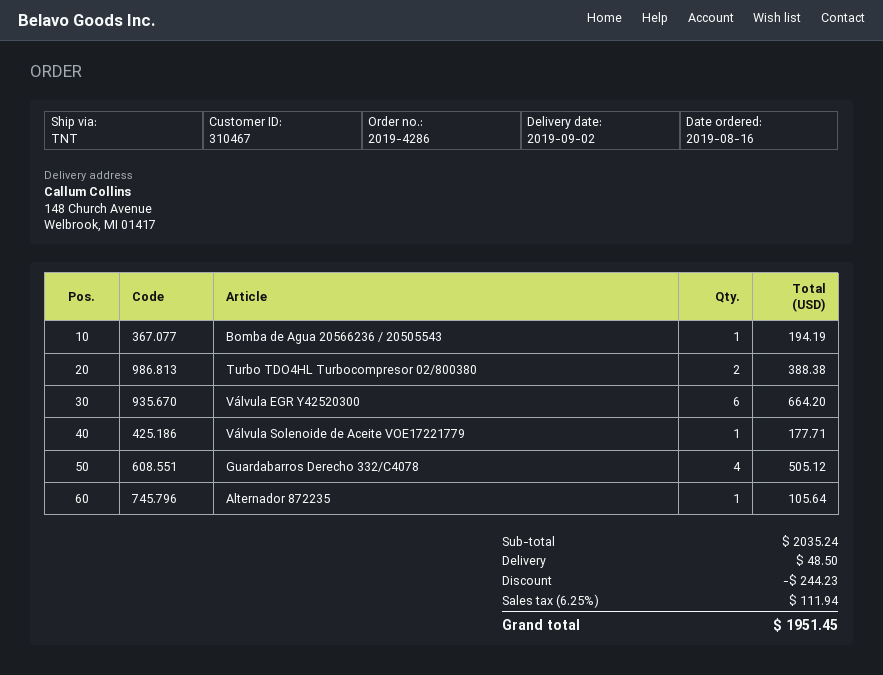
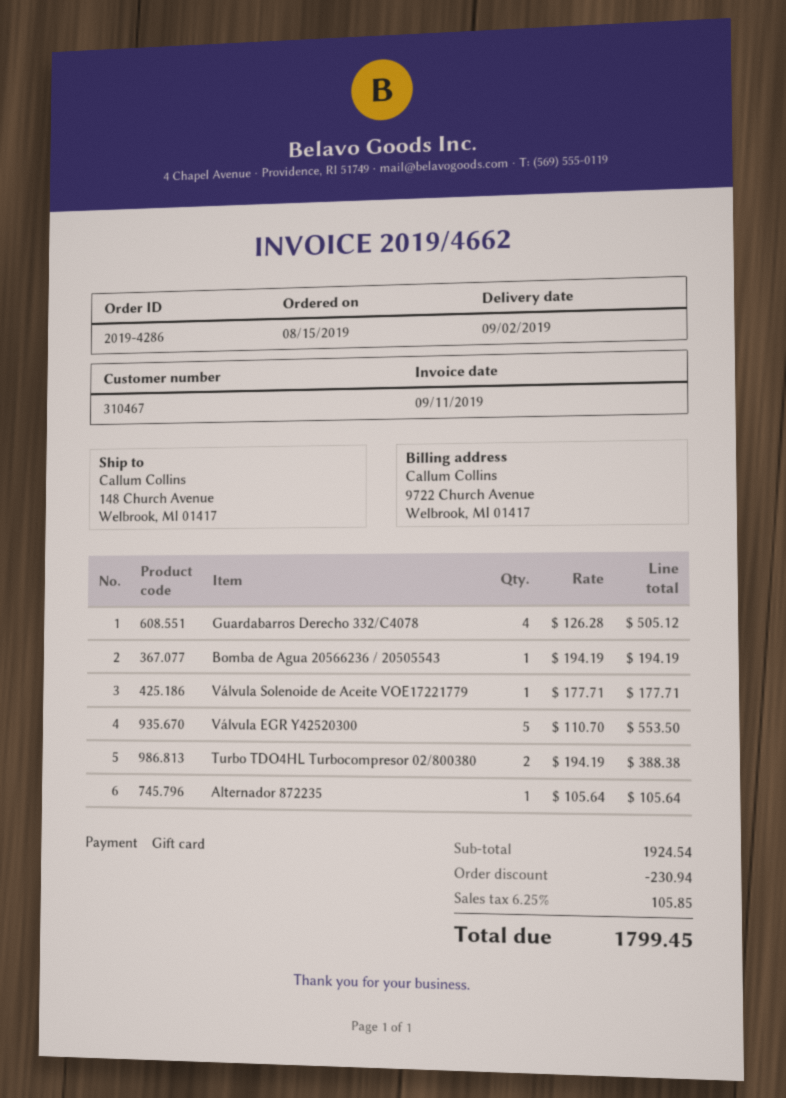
order date: 2019-08-16 -> 2019-08-15
Válvula EGR Y42520300: 6 for 664.20 -> 5 for 553.50
subtotal: 2035.24 -> 1924.54
discount: 244.23 -> 230.94
shipping: 48.50 -> none
tax: 6.25% = 111.94 -> 6.25% = 105.85
total: 1951.45 -> 1799.45

